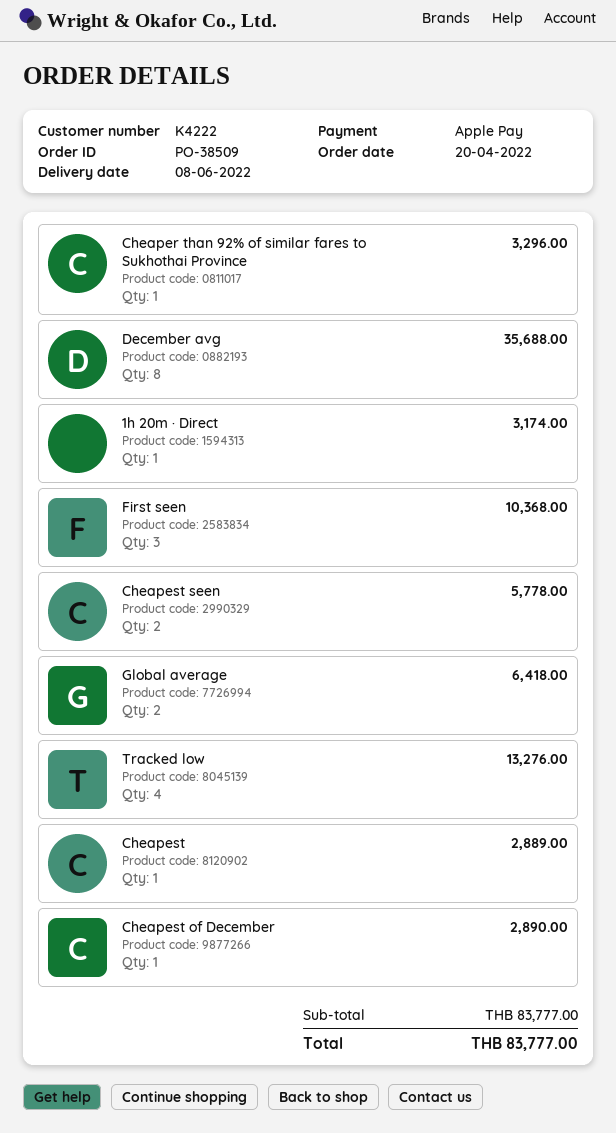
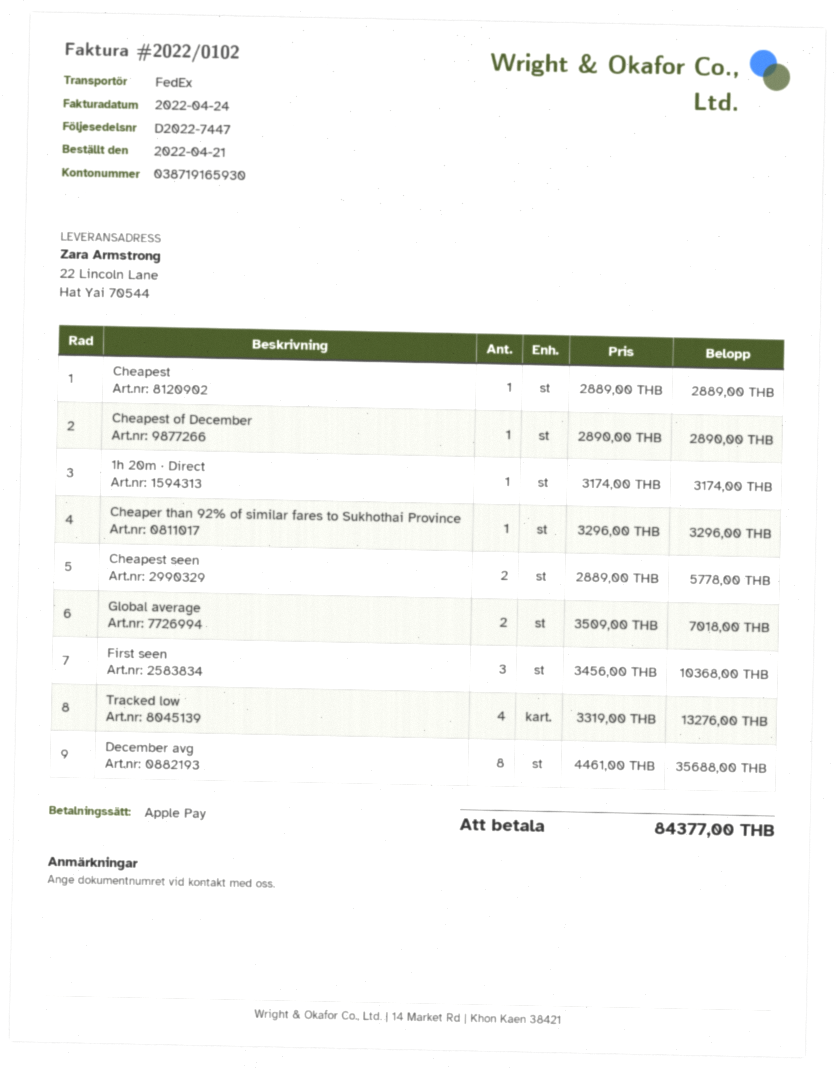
order date: 2022-04-20 -> 2022-04-21
Global average: 2 for 6418.00 -> 2 for 7018.00
total: 83777.00 -> 84377.00

